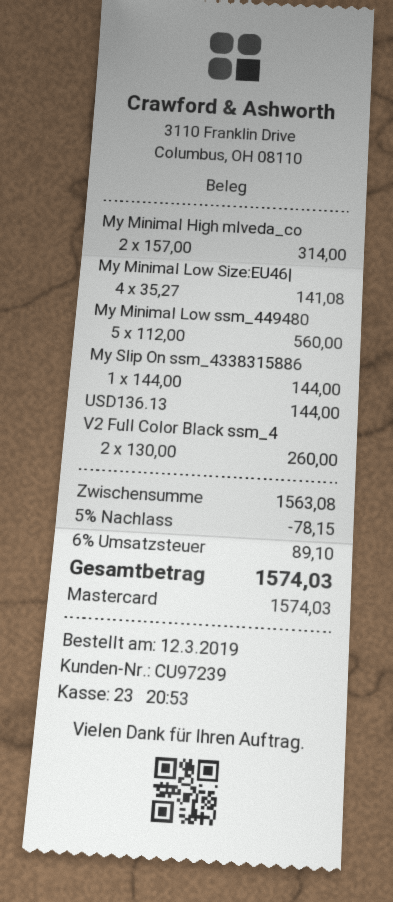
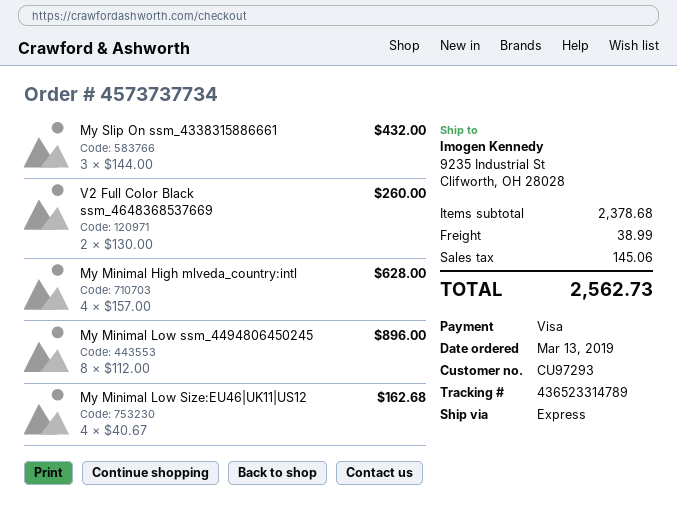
order date: 2019-03-12 -> 2019-03-13
customer number: CU97239 -> CU97293
payment method: Mastercard -> Visa
My Minimal High mlveda_co: 2 x 157.00 = 314.00 -> 4 x 157.00 = 628.00
My Minimal Low Size:EU46|: 4 x 35.27 = 141.08 -> 4 x 40.67 = 162.68
My Minimal Low ssm_449480: 5 x 112.00 = 560.00 -> 8 x 112.00 = 896.00
My Slip On ssm_4338315886: 1 x 144.00 = 144.00 -> 3 x 144.00 = 432.00
USD136.13: 1 x 144.00 = 144.00 -> none
subtotal: 1563.08 -> 2378.68
discount: 5% = 78.15 -> none
shipping: none -> 38.99
tax: 89.10 -> 145.06
total: 1574.03 -> 2562.73

